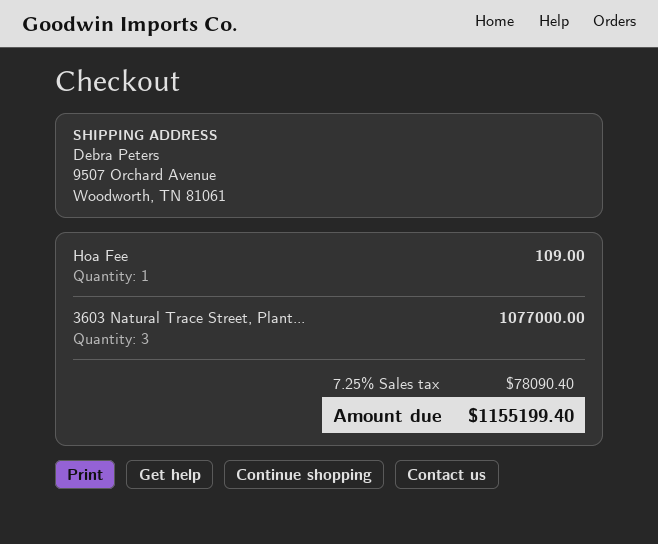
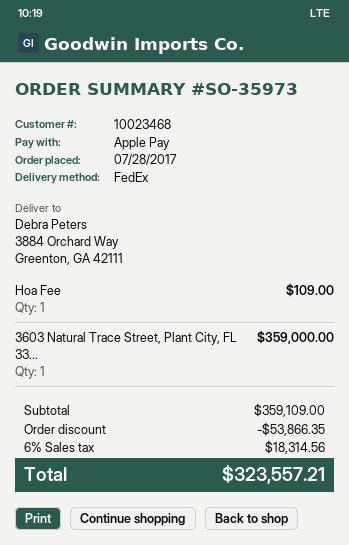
ship to: 9507 Orchard Avenue, Woodworth, TN 81061 -> 3884 Orchard Way, Greenton, GA 42111
3603 Natural Trace Street, Plant...: 3 for 1077000.00 -> 1 for 359000.00
discount: none -> 53866.35
tax: 7.25% = 78090.40 -> 6% = 18314.56
total: 1155199.40 -> 323557.21

